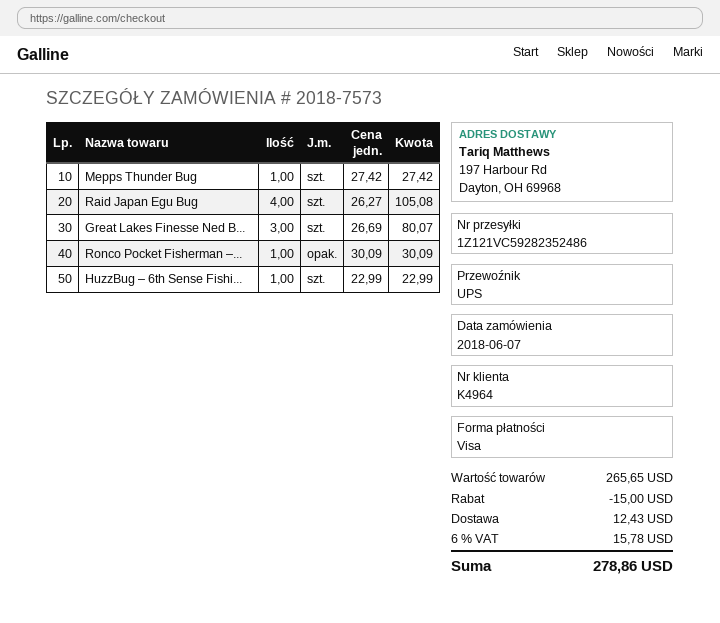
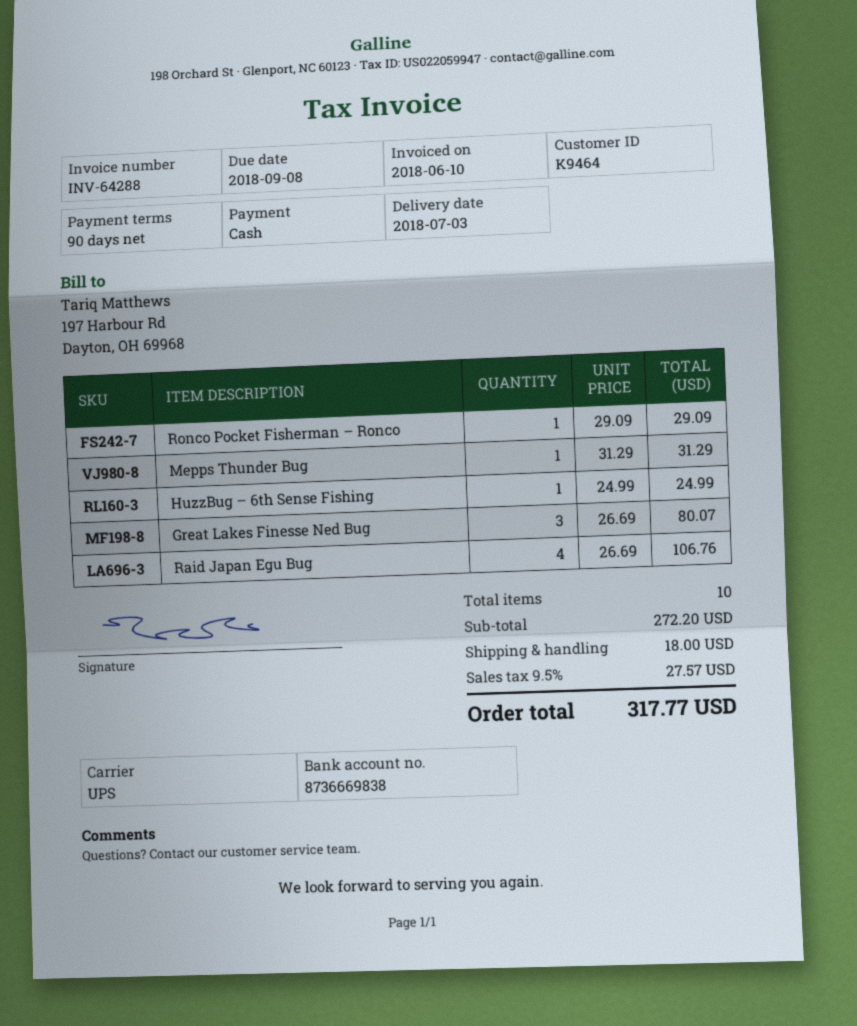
customer number: K4964 -> K9464
payment method: Visa -> cash
Mepps Thunder Bug: 1 x 27.42 = 27.42 -> 1 x 31.29 = 31.29
Raid Japan Egu Bug: 4 x 26.27 = 105.08 -> 4 x 26.69 = 106.76
Ronco Pocket Fisherman –...: 1 x 30.09 = 30.09 -> 1 x 29.09 = 29.09
HuzzBug – 6th Sense Fishi...: 1 x 22.99 = 22.99 -> 1 x 24.99 = 24.99
subtotal: 265.65 -> 272.20
discount: 15.00 -> none
shipping: 12.43 -> 18.00
tax: 6% = 15.78 -> 9.5% = 27.57
total: 278.86 -> 317.77

